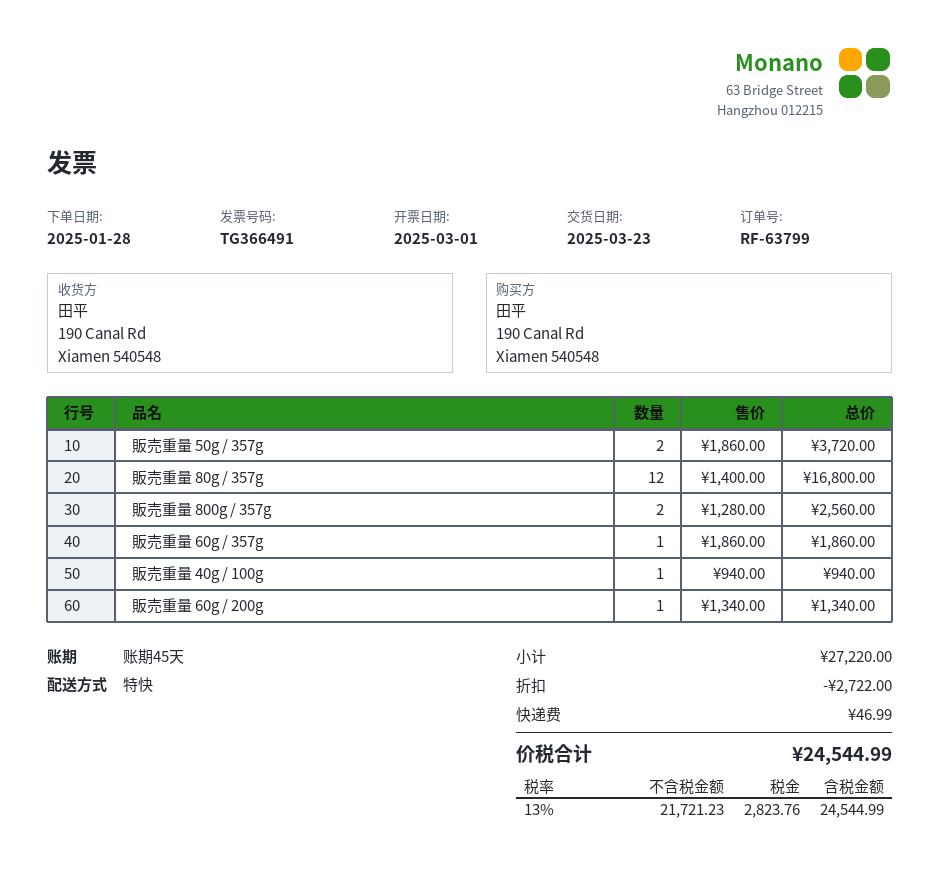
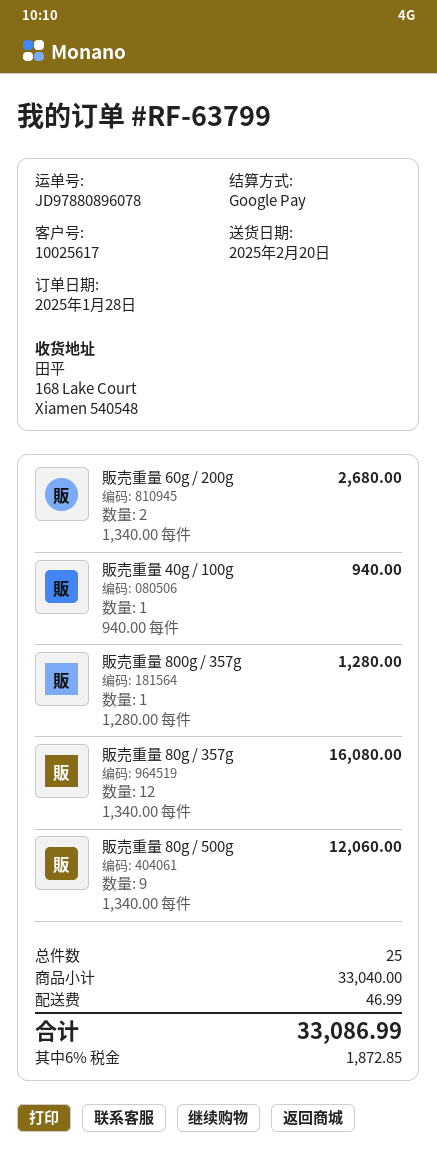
delivery date: 2025-03-23 -> 2025-02-20
ship to: 190 Canal Rd, Xiamen 540548 -> 168 Lake Court, Xiamen 540548
販売重量 50g / 357g: 2 x 1860.00 = 3720.00 -> none
販売重量 80g / 357g: 12 x 1400.00 = 16800.00 -> 12 x 1340.00 = 16080.00
販売重量 800g / 357g: 2 x 1280.00 = 2560.00 -> 1 x 1280.00 = 1280.00
販売重量 60g / 357g: 1 x 1860.00 = 1860.00 -> none
販売重量 60g / 200g: 1 x 1340.00 = 1340.00 -> 2 x 1340.00 = 2680.00
販売重量 80g / 500g: none -> 9 x 1340.00 = 12060.00
subtotal: 27220.00 -> 33040.00
discount: 2722.00 -> none
tax: 13% = 2823.76 -> 6% = 1872.85
total: 24544.99 -> 33086.99

